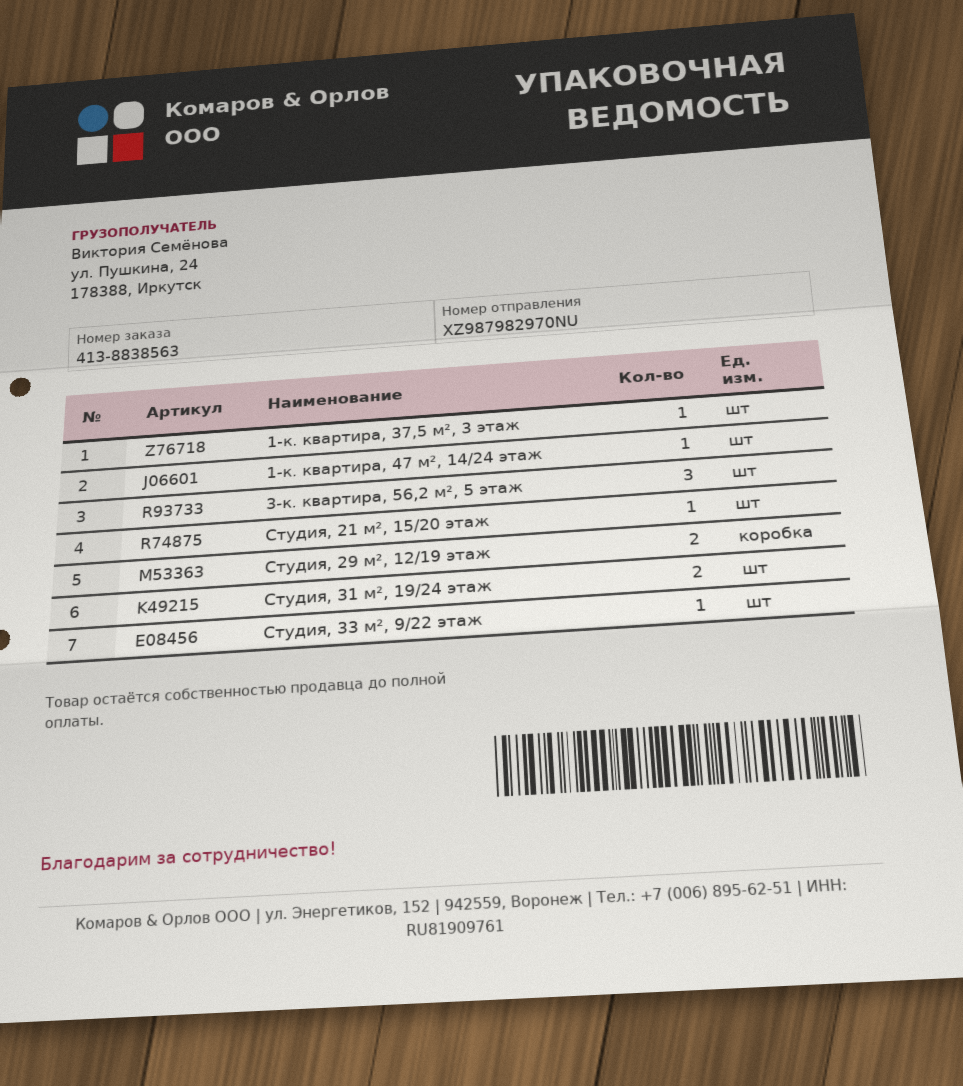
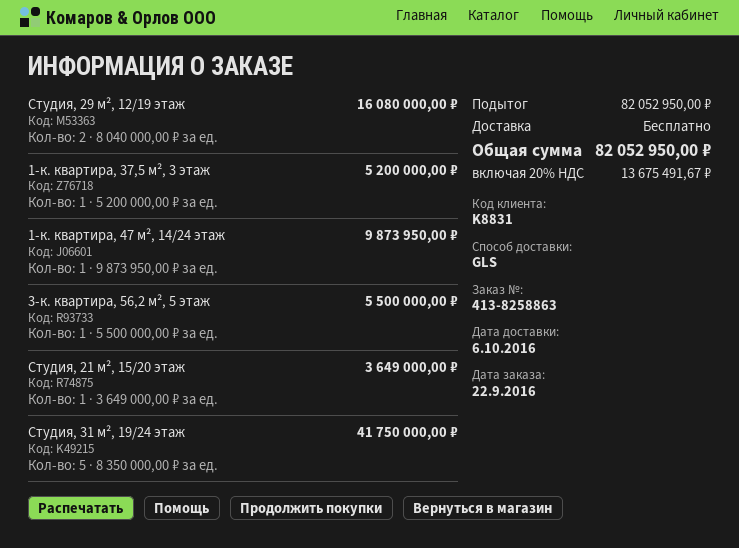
order number: 413-8838563 -> 413-8258863
3-к. квартира, 56,2 м², 5 этаж: 3 -> 1
Студия, 31 м², 19/24 этаж: 2 -> 5
Студия, 33 м², 9/22 этаж: 1 -> none

